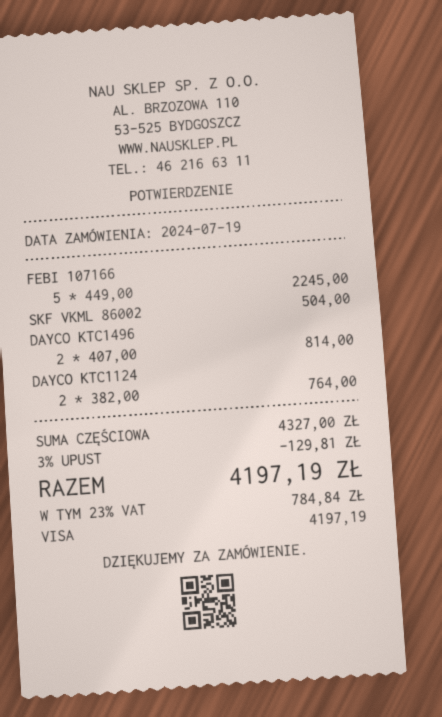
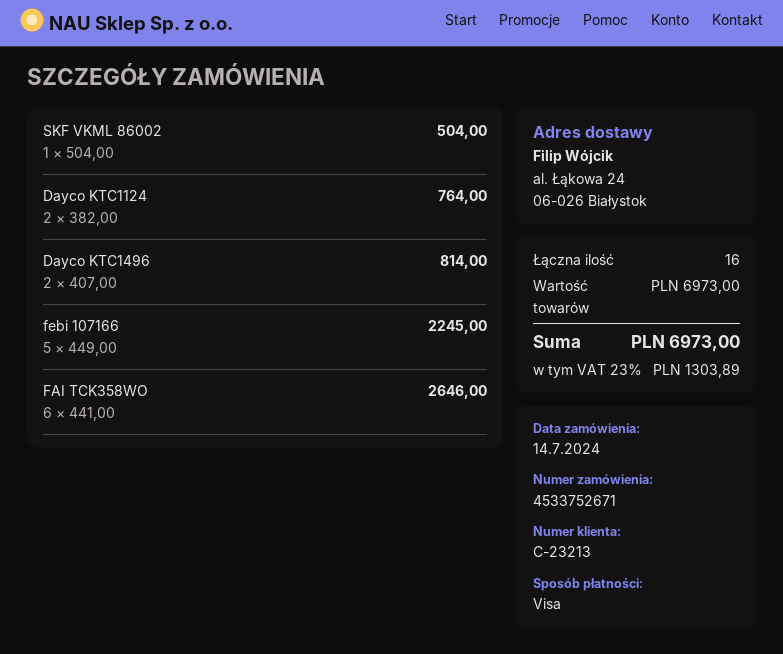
order date: 2024-07-19 -> 2024-07-14
FAI TCK358WO: none -> 6 x 441.00 = 2646.00
subtotal: 4327.00 -> 6973.00
discount: 3% = 129.81 -> none
tax: 23% = 784.84 -> 23% = 1303.89
total: 4197.19 -> 6973.00

